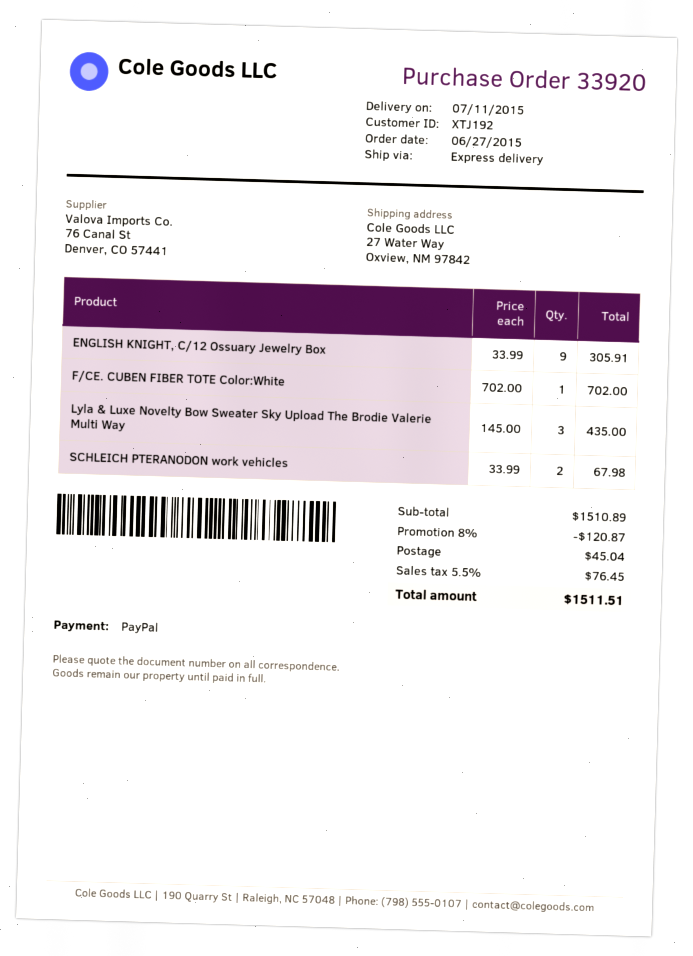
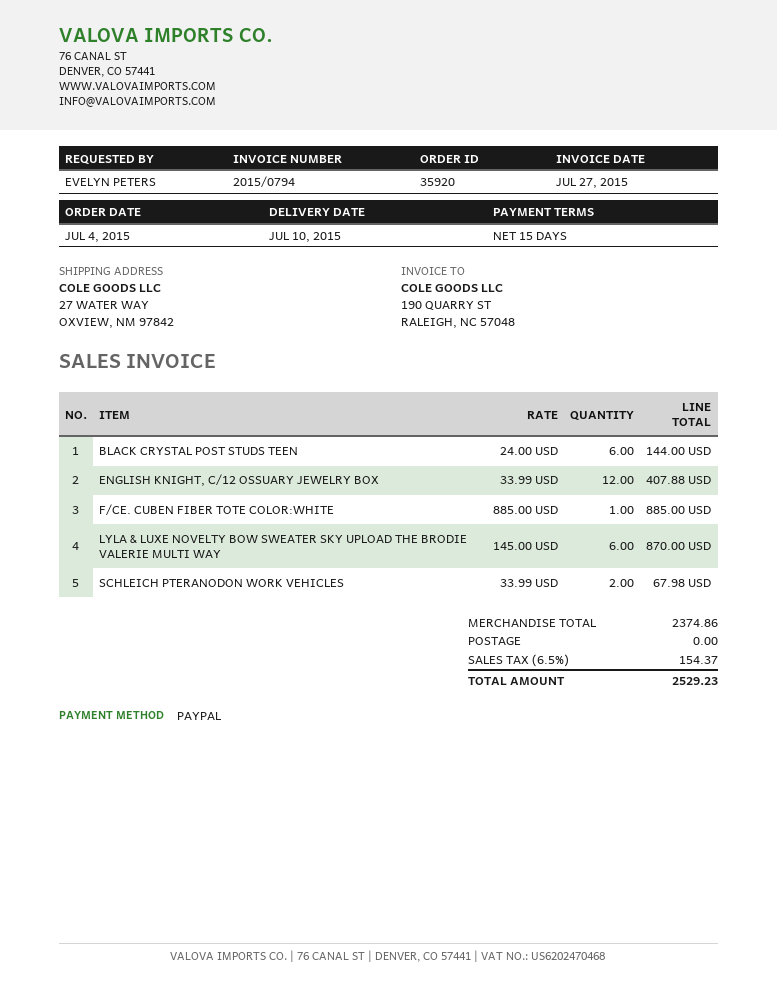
order number: 33920 -> 35920
order date: 2015-06-27 -> 2015-07-04
delivery date: 2015-07-11 -> 2015-07-10
ENGLISH KNIGHT, C/12 Ossuary Jewelry Box: 9 x 33.99 = 305.91 -> 12 x 33.99 = 407.88
F/CE. CUBEN FIBER TOTE Color:White: 1 x 702.00 = 702.00 -> 1 x 885.00 = 885.00
Lyla & Luxe Novelty Bow Sweater Sky Upload The Brodie Valerie Multi Way: 3 x 145.00 = 435.00 -> 6 x 145.00 = 870.00
BLACK CRYSTAL POST STUDS TEEN: none -> 6 x 24.00 = 144.00
subtotal: 1510.89 -> 2374.86
discount: 8% = 120.87 -> none
shipping: 45.04 -> 0.00
tax: 5.5% = 76.45 -> 6.5% = 154.37
total: 1511.51 -> 2529.23

